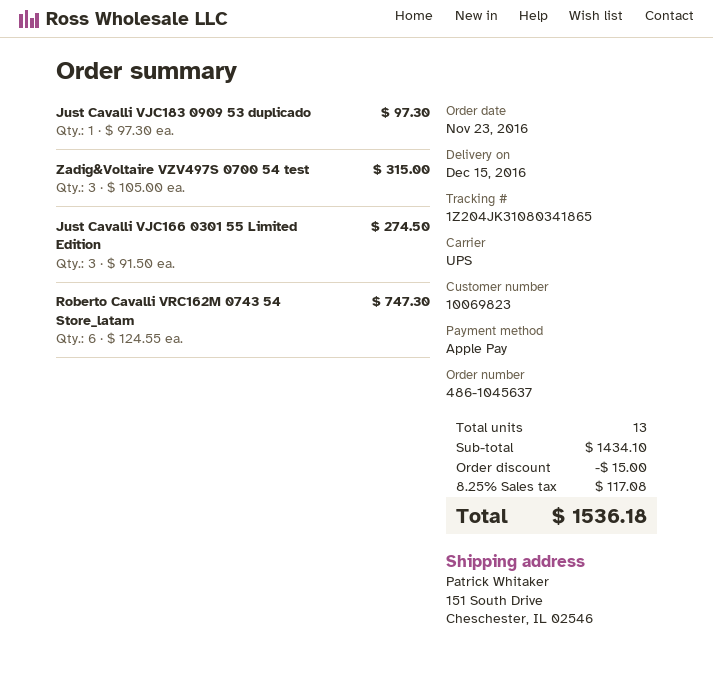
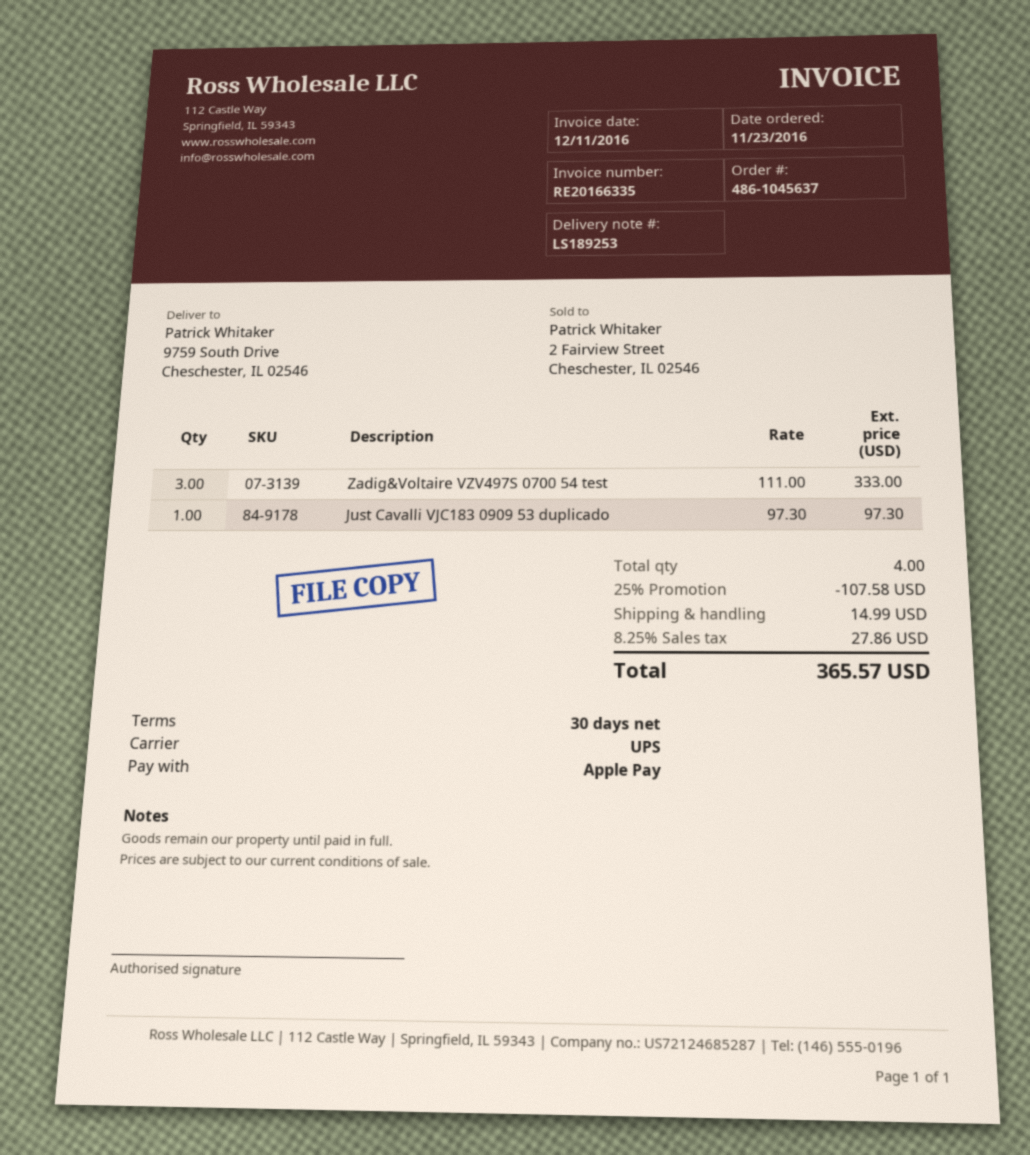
ship to: 151 South Drive, Cheschester, IL 02546 -> 9759 South Drive, Cheschester, IL 02546
Zadig&Voltaire VZV497S 0700 54 test: 3 x 105.00 = 315.00 -> 3 x 111.00 = 333.00
Just Cavalli VJC166 0301 55 Limited Edition: 3 x 91.50 = 274.50 -> none
Roberto Cavalli VRC162M 0743 54 Store_latam: 6 x 124.55 = 747.30 -> none
total quantity: 13 -> 4
discount: 15.00 -> 107.58
shipping: none -> 14.99
tax: 8.25% = 117.08 -> 8.25% = 27.86
total: 1536.18 -> 365.57

